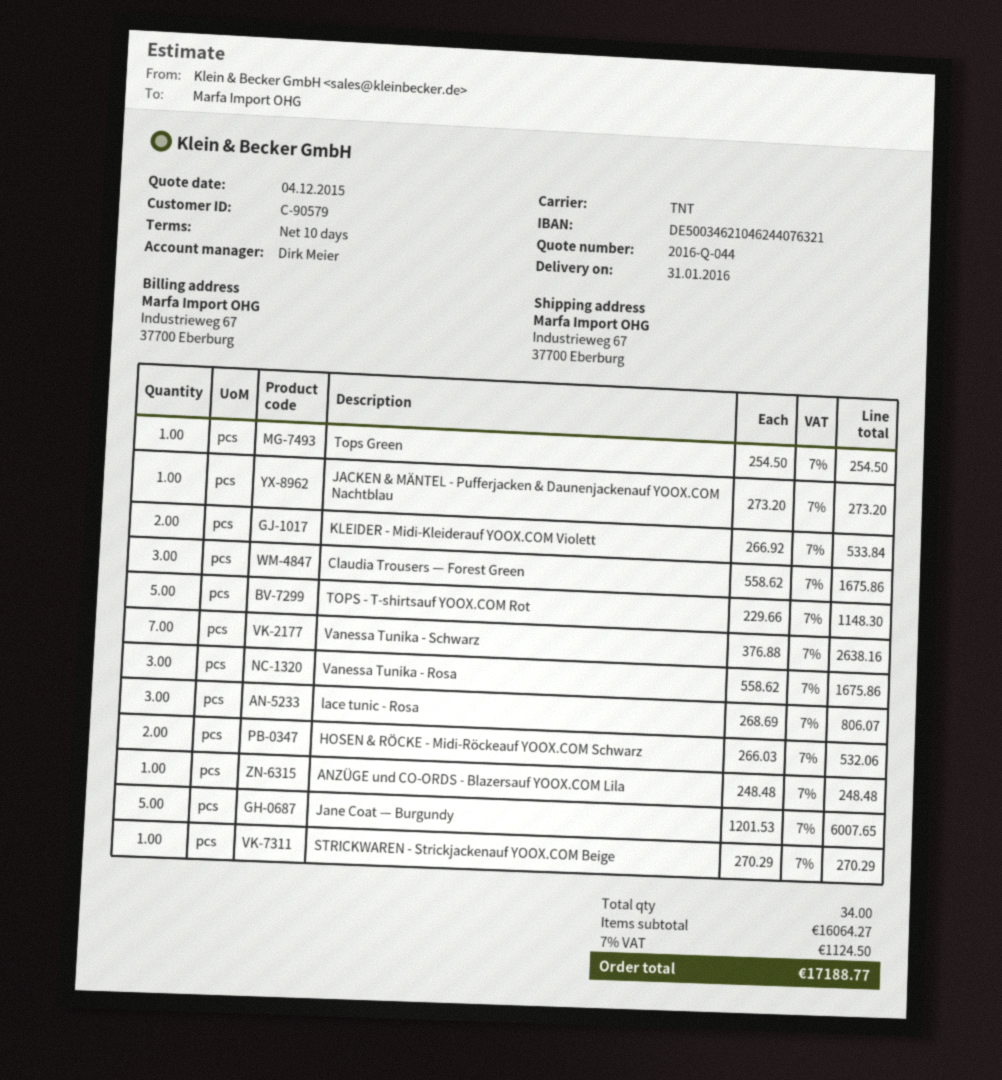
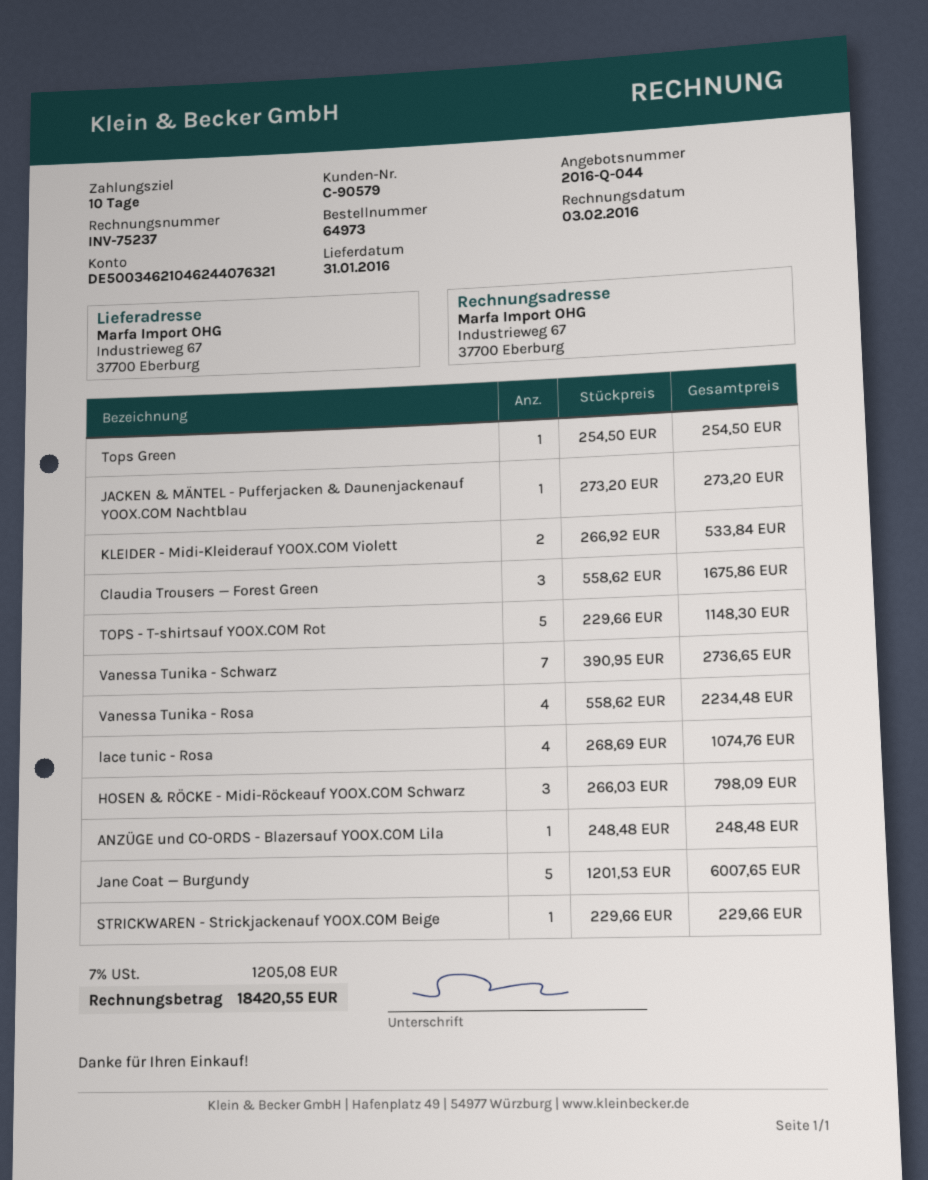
Vanessa Tunika - Schwarz: 7 x 376.88 = 2638.16 -> 7 x 390.95 = 2736.65
Vanessa Tunika - Rosa: 3 x 558.62 = 1675.86 -> 4 x 558.62 = 2234.48
lace tunic - Rosa: 3 x 268.69 = 806.07 -> 4 x 268.69 = 1074.76
HOSEN & RÖCKE - Midi-Röckeauf YOOX.COM Schwarz: 2 x 266.03 = 532.06 -> 3 x 266.03 = 798.09
STRICKWAREN - Strickjackenauf YOOX.COM Beige: 1 x 270.29 = 270.29 -> 1 x 229.66 = 229.66
tax: 7% = 1124.50 -> 7% = 1205.08
total: 17188.77 -> 18420.55

